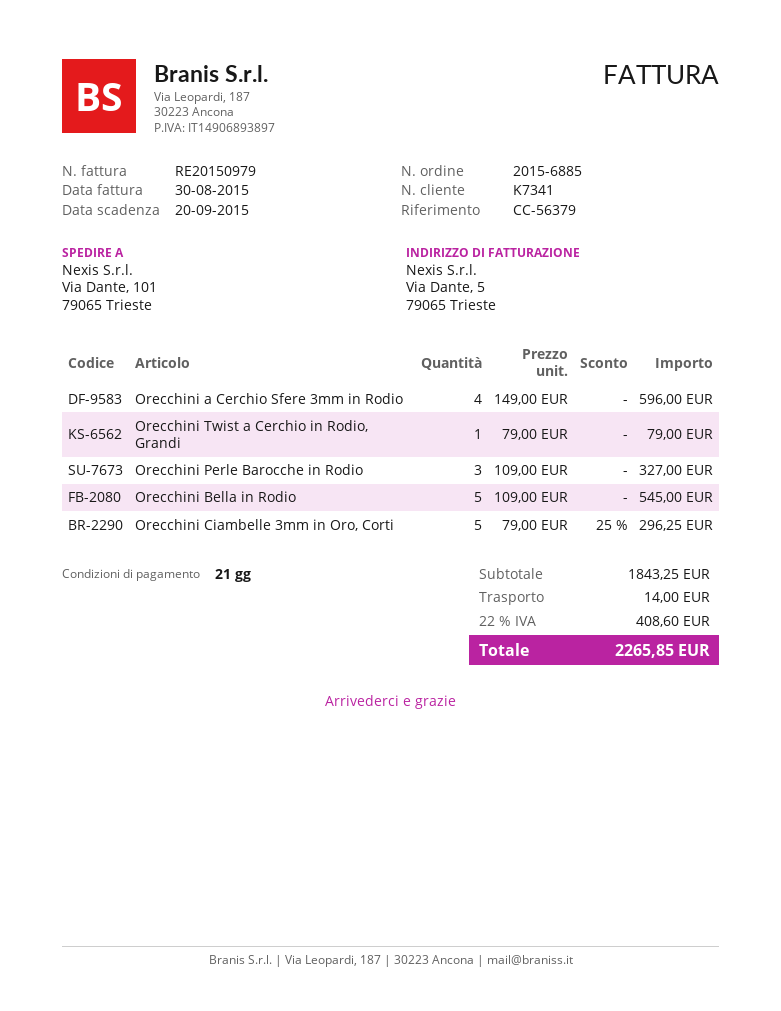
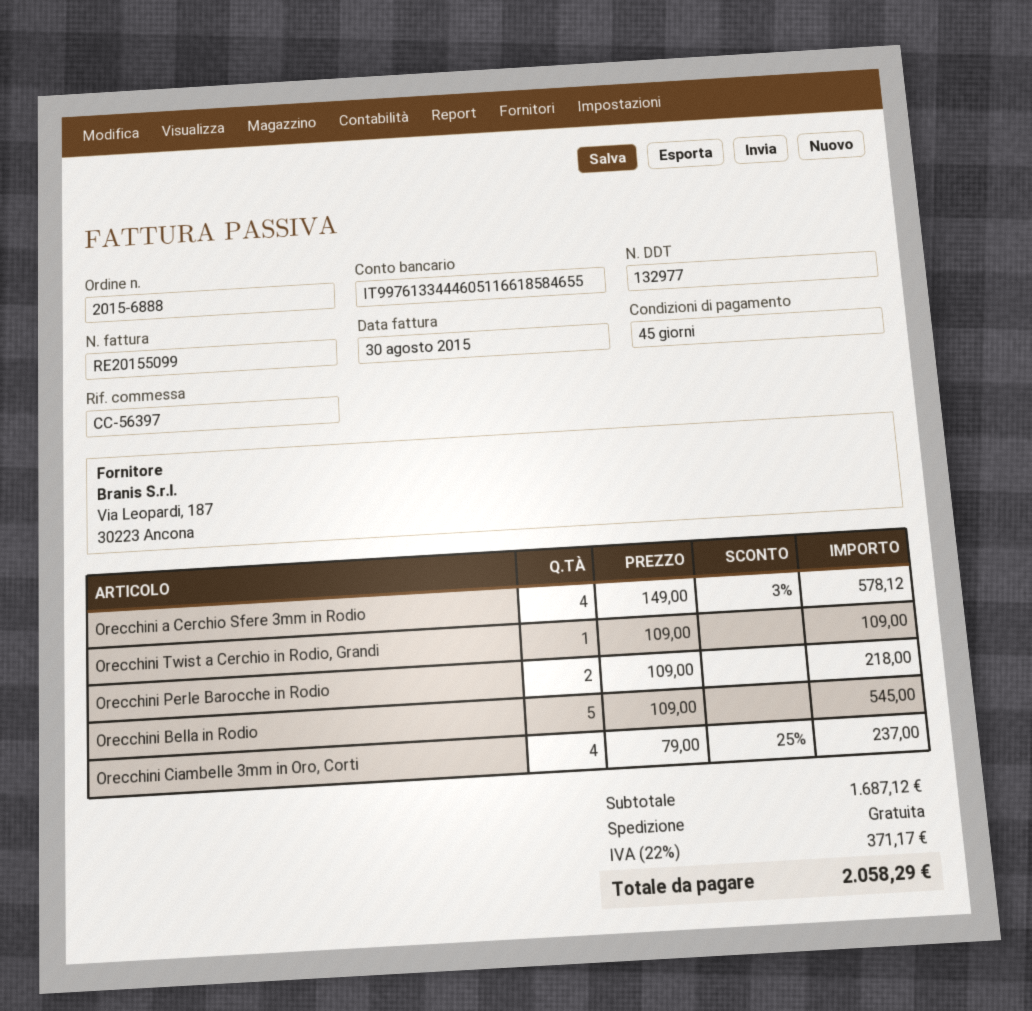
order number: 2015-6885 -> 2015-6888
invoice number: RE20150979 -> RE20155099
payment terms: 21 days -> 45 days
reference: CC-56379 -> CC-56397
Orecchini a Cerchio Sfere 3mm in Rodio: 4 x 149.00 = 596.00 -> 4 x 149.00 - 3% = 578.12
Orecchini Twist a Cerchio in Rodio, Grandi: 1 x 79.00 = 79.00 -> 1 x 109.00 = 109.00
Orecchini Perle Barocche in Rodio: 3 x 109.00 = 327.00 -> 2 x 109.00 = 218.00
Orecchini Ciambelle 3mm in Oro, Corti: 5 x 79.00 - 25% = 296.25 -> 4 x 79.00 - 25% = 237.00
subtotal: 1843.25 -> 1687.12
shipping: 14.00 -> 0.00
tax: 22% = 408.60 -> 22% = 371.17
total: 2265.85 -> 2058.29

